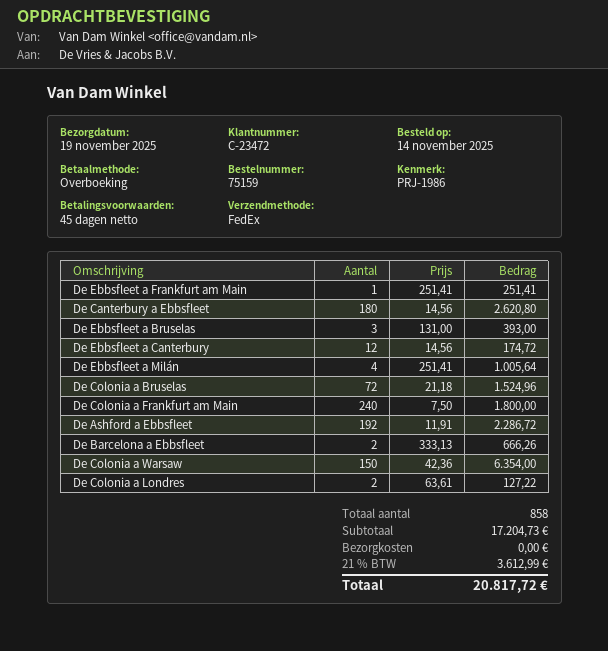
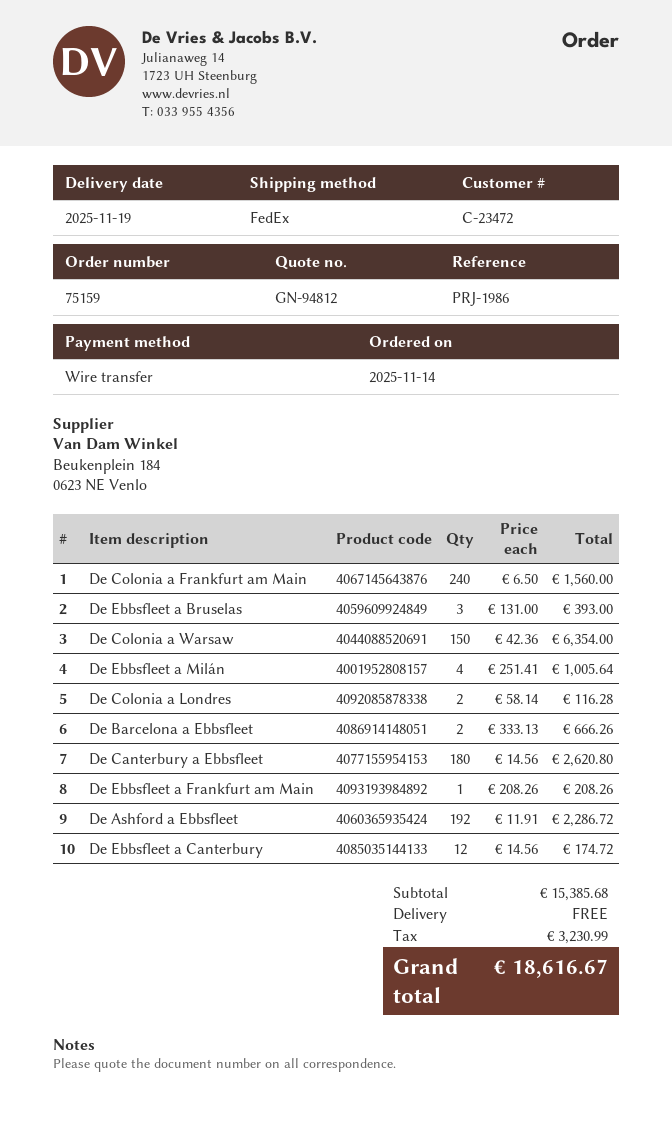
De Ebbsfleet a Frankfurt am Main: 1 x 251.41 = 251.41 -> 1 x 208.26 = 208.26
De Colonia a Bruselas: 72 x 21.18 = 1524.96 -> none
De Colonia a Frankfurt am Main: 240 x 7.50 = 1800.00 -> 240 x 6.50 = 1560.00
De Colonia a Londres: 2 x 63.61 = 127.22 -> 2 x 58.14 = 116.28
subtotal: 17204.73 -> 15385.68
tax: 3612.99 -> 3230.99
total: 20817.72 -> 18616.67

